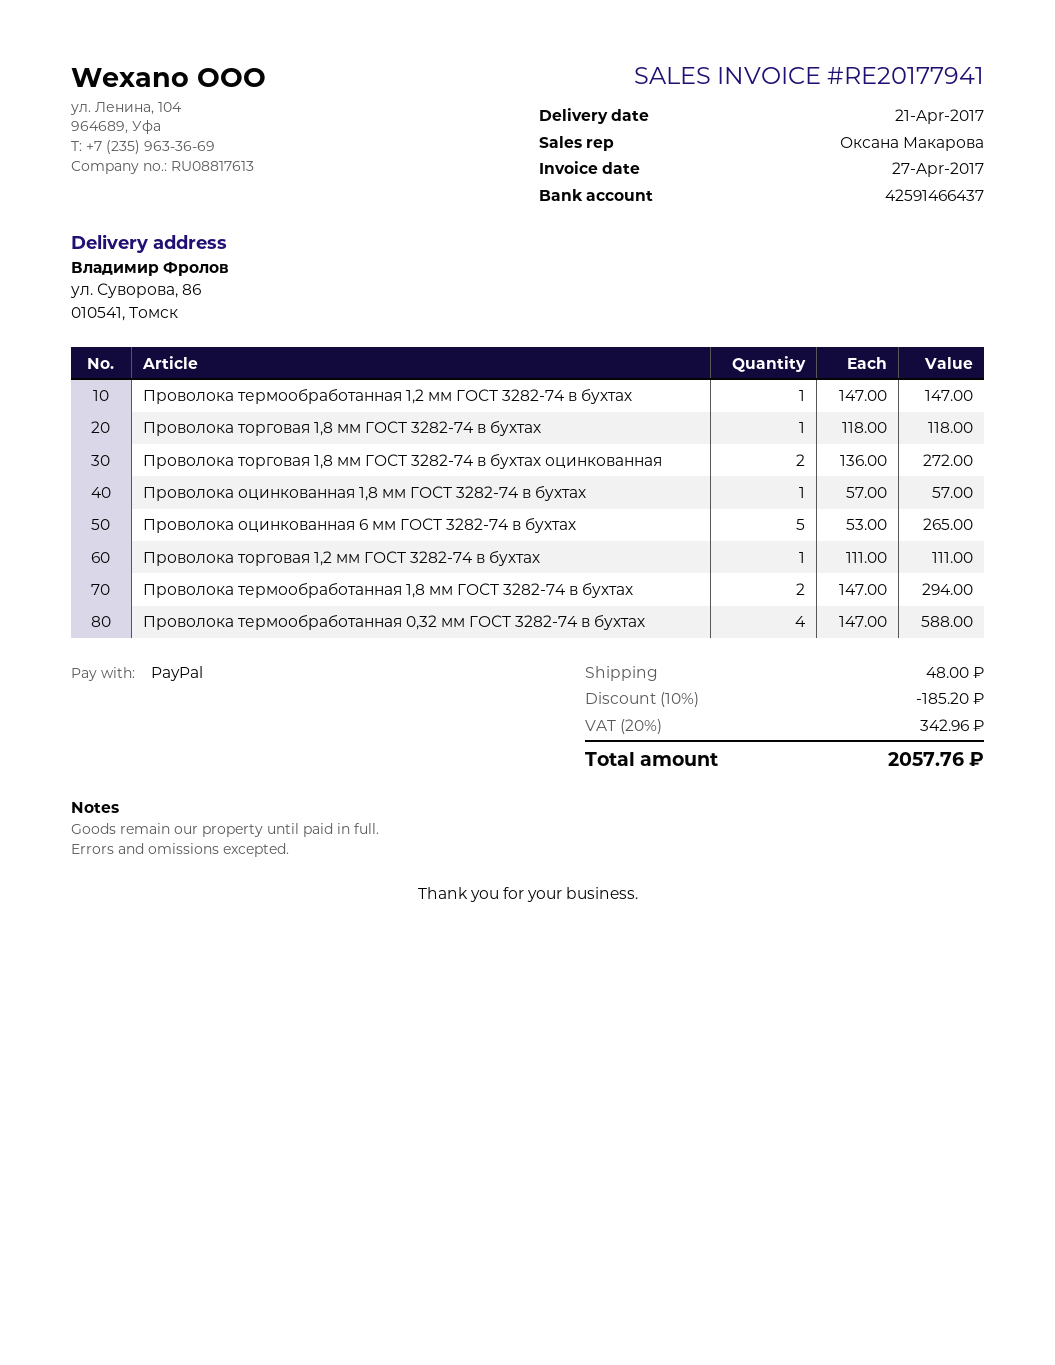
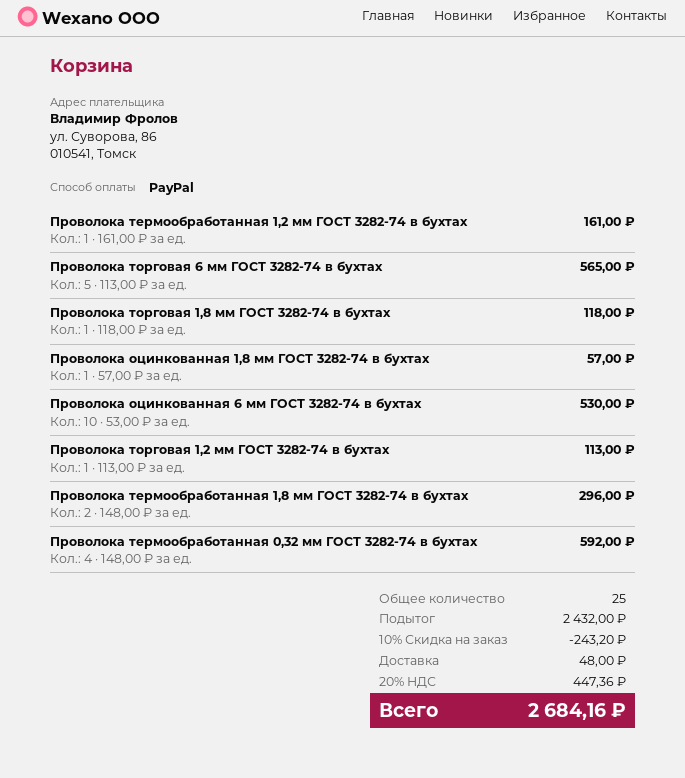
Проволока термообработанная 1,2 мм ГОСТ 3282-74 в бухтах: 1 x 147.00 = 147.00 -> 1 x 161.00 = 161.00
Проволока торговая 1,8 мм ГОСТ 3282-74 в бухтах оцинкованная: 2 x 136.00 = 272.00 -> none
Проволока оцинкованная 6 мм ГОСТ 3282-74 в бухтах: 5 x 53.00 = 265.00 -> 10 x 53.00 = 530.00
Проволока торговая 1,2 мм ГОСТ 3282-74 в бухтах: 1 x 111.00 = 111.00 -> 1 x 113.00 = 113.00
Проволока термообработанная 1,8 мм ГОСТ 3282-74 в бухтах: 2 x 147.00 = 294.00 -> 2 x 148.00 = 296.00
Проволока термообработанная 0,32 мм ГОСТ 3282-74 в бухтах: 4 x 147.00 = 588.00 -> 4 x 148.00 = 592.00
Проволока торговая 6 мм ГОСТ 3282-74 в бухтах: none -> 5 x 113.00 = 565.00
discount: 10% = 185.20 -> 10% = 243.20
tax: 20% = 342.96 -> 20% = 447.36
total: 2057.76 -> 2684.16

